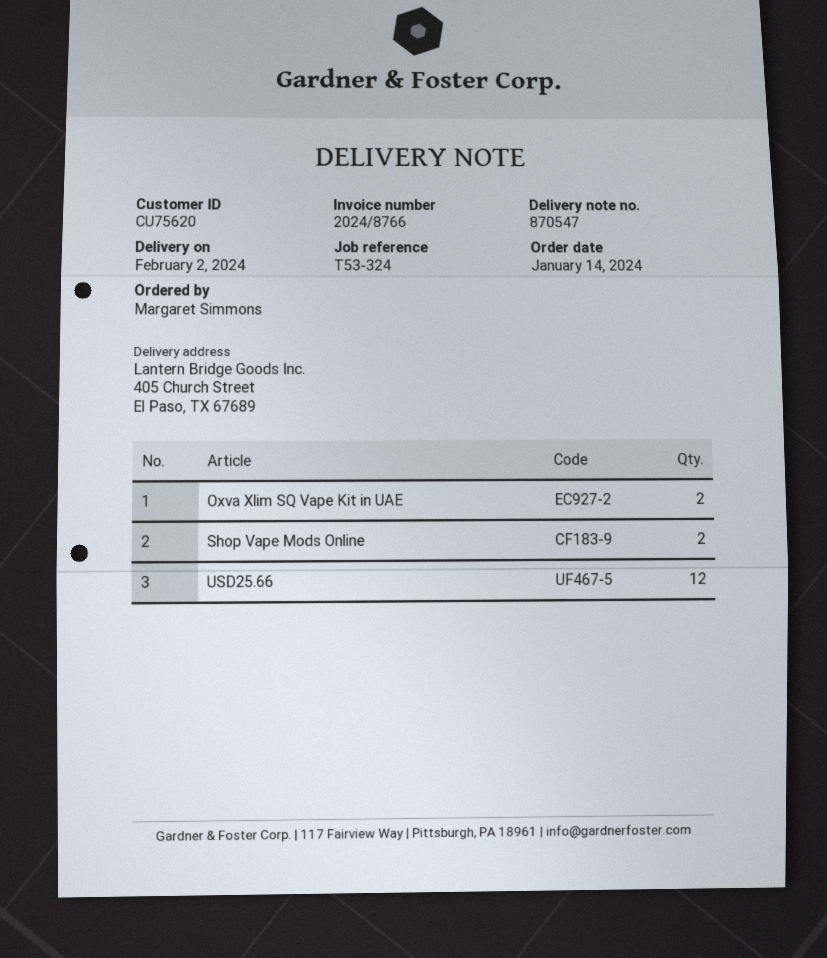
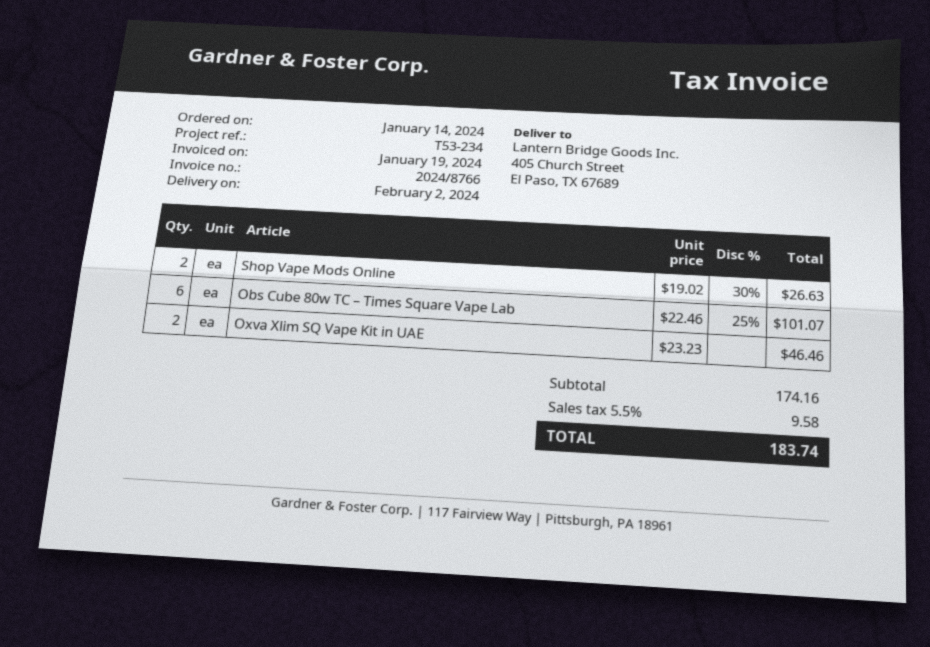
reference: T53-324 -> T53-234
USD25.66: 12 -> none
Obs Cube 80w TC – Times Square Vape Lab: none -> 6

